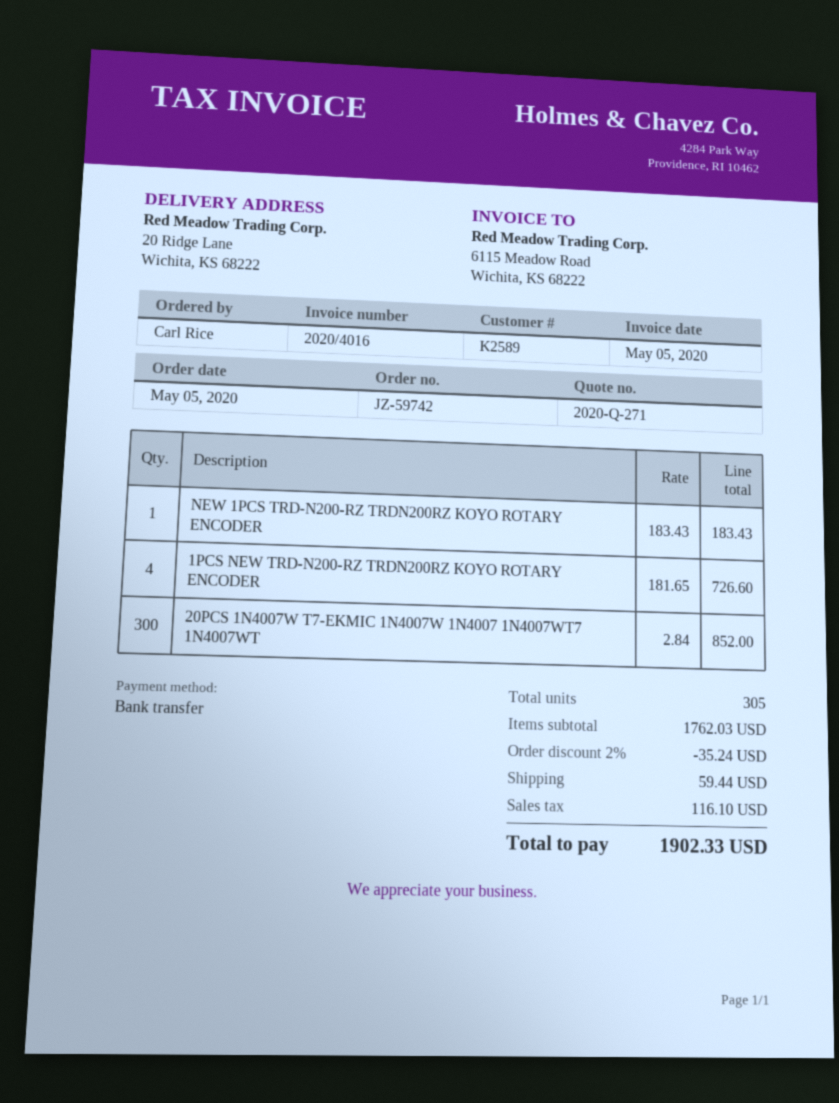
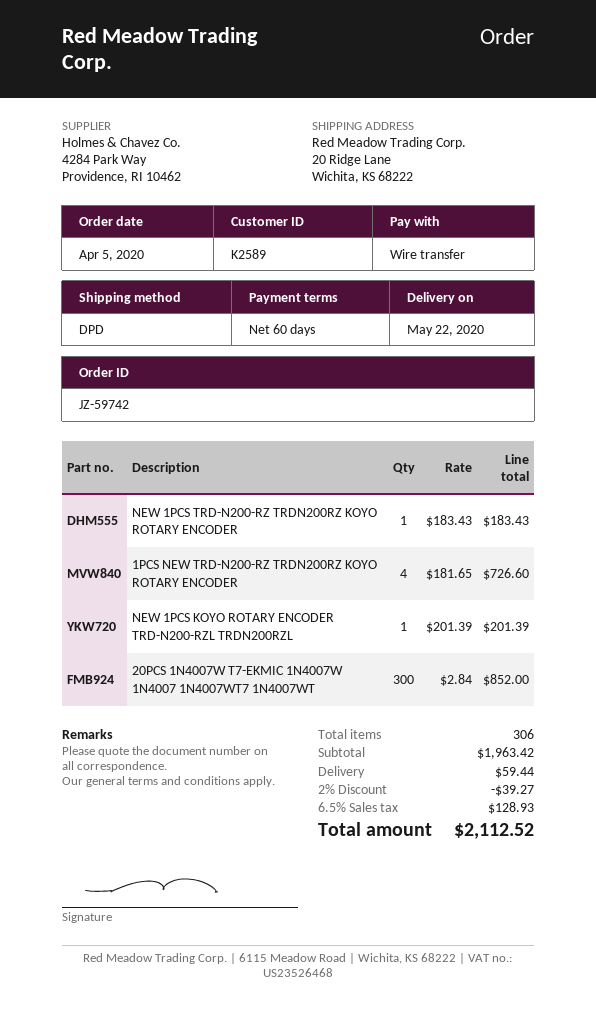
order date: 2020-05-05 -> 2020-04-05
NEW 1PCS KOYO ROTARY ENCODER TRD-N200-RZL TRDN200RZL: none -> 1 x 201.39 = 201.39
total quantity: 305 -> 306
subtotal: 1762.03 -> 1963.42
discount: 2% = 35.24 -> 2% = 39.27
tax: 116.10 -> 128.93
total: 1902.33 -> 2112.52

